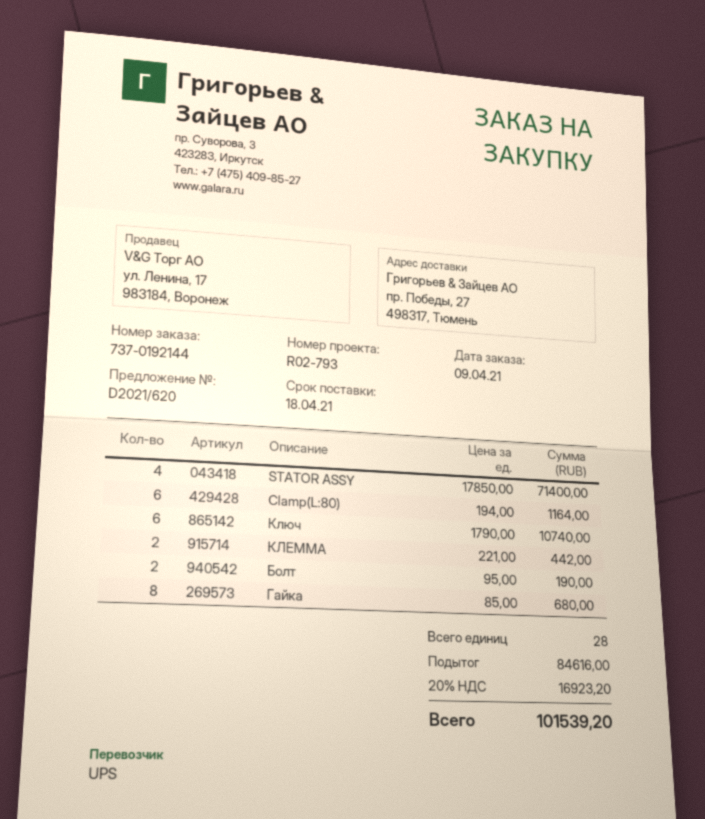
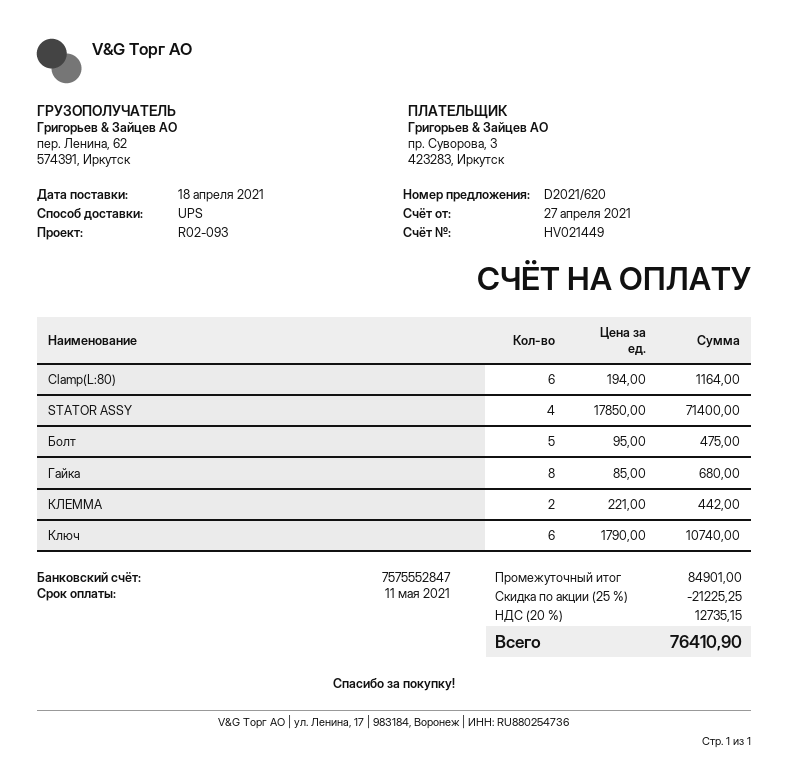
reference: R02-793 -> R02-093
ship to: пр. Победы, 27, 498317, Тюмень -> пер. Ленина, 62, 574391, Иркутск
Болт: 2 x 95.00 = 190.00 -> 5 x 95.00 = 475.00
subtotal: 84616.00 -> 84901.00
discount: none -> 25% = 21225.25
tax: 20% = 16923.20 -> 20% = 12735.15
total: 101539.20 -> 76410.90

